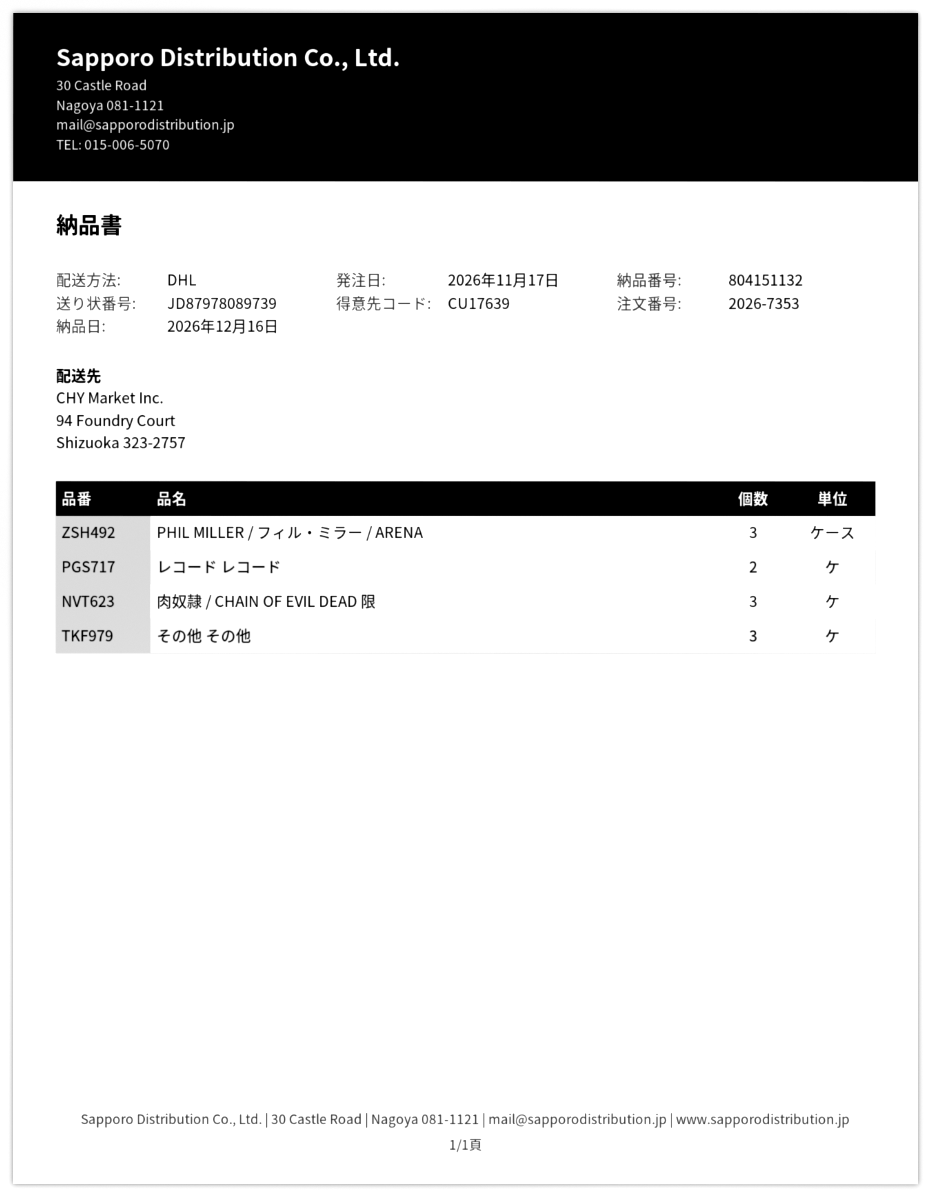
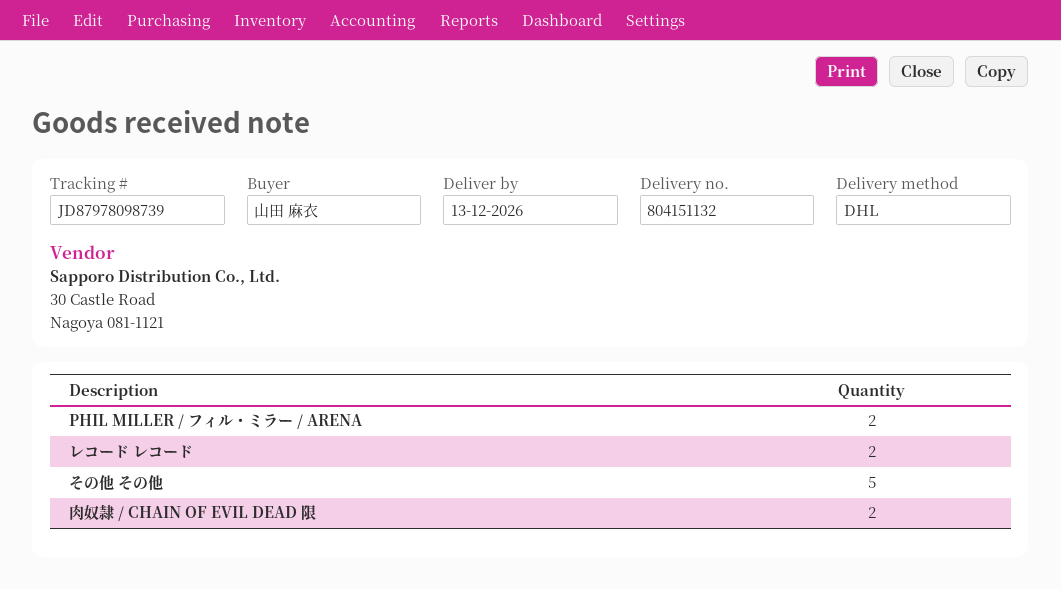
delivery date: 2026-12-16 -> 2026-12-13
tracking number: JD87978089739 -> JD87978098739
PHIL MILLER / フィル・ミラー / ARENA: 3 -> 2
肉奴隷 / CHAIN OF EVIL DEAD 限: 3 -> 2
その他 その他: 3 -> 5

